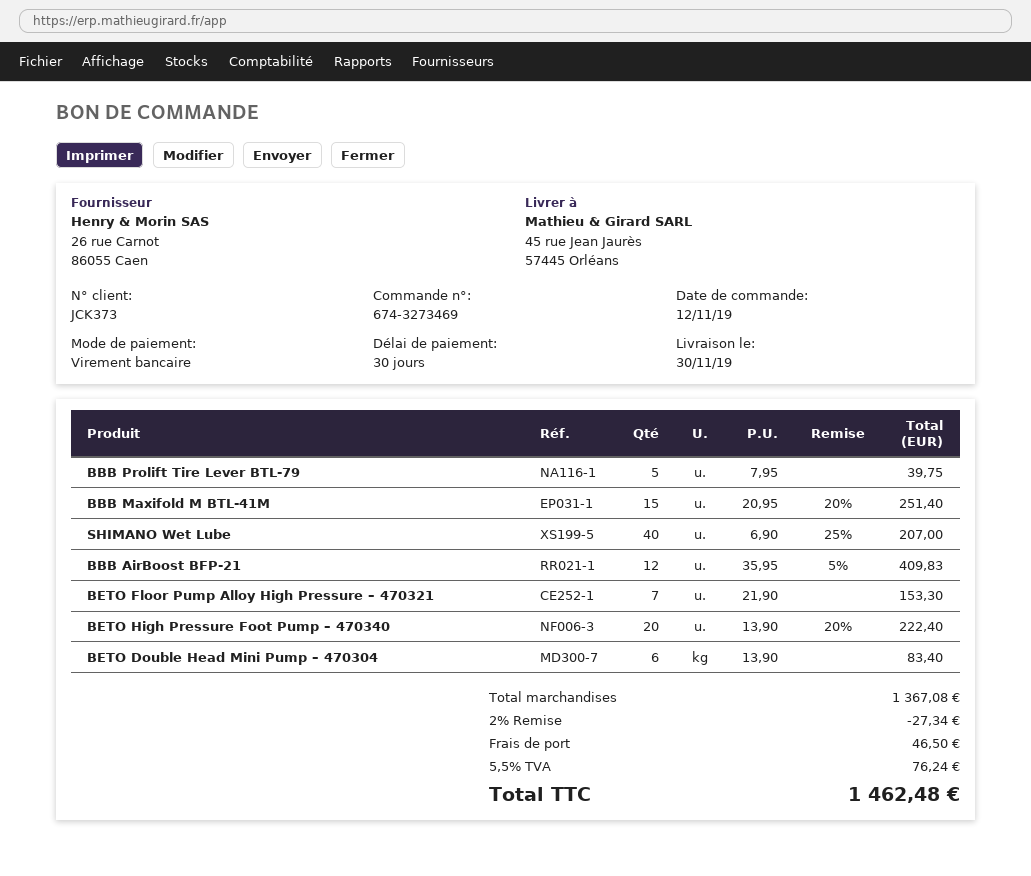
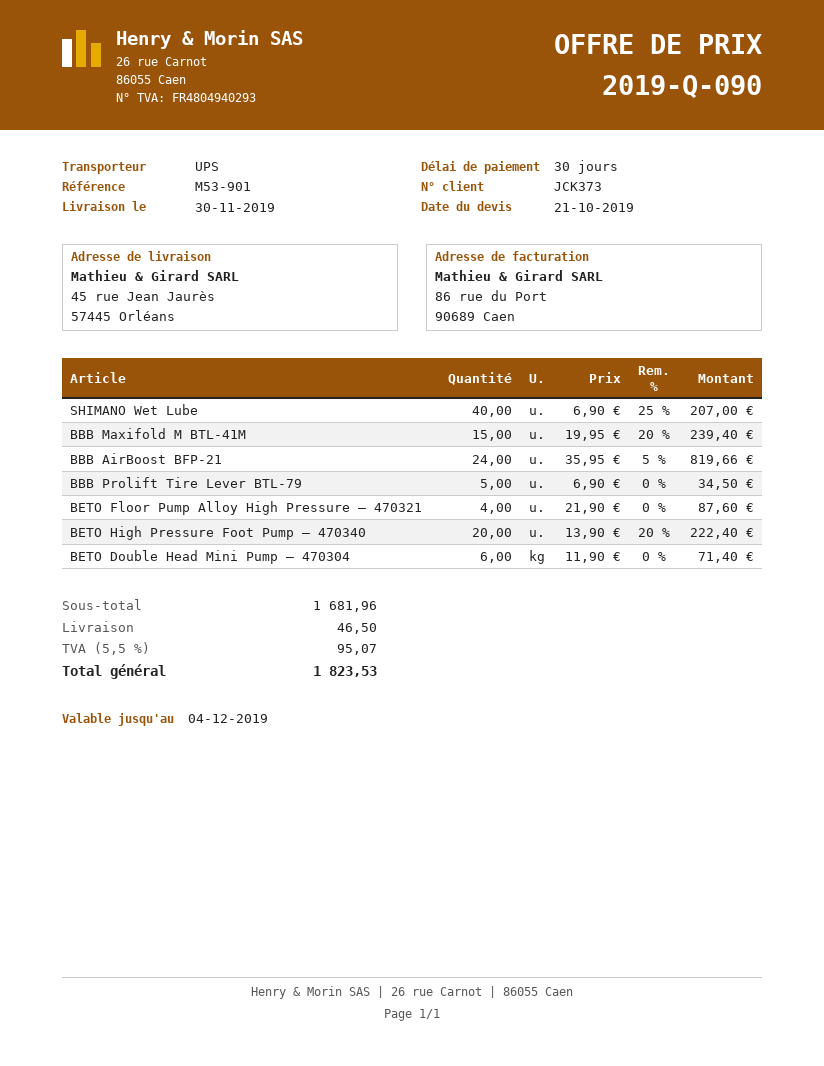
BBB Prolift Tire Lever BTL-79: 5 x 7.95 = 39.75 -> 5 x 6.90 = 34.50
BBB Maxifold M BTL-41M: 15 x 20.95 - 20% = 251.40 -> 15 x 19.95 - 20% = 239.40
BBB AirBoost BFP-21: 12 x 35.95 - 5% = 409.83 -> 24 x 35.95 - 5% = 819.66
BETO Floor Pump Alloy High Pressure – 470321: 7 x 21.90 = 153.30 -> 4 x 21.90 = 87.60
BETO Double Head Mini Pump – 470304: 6 x 13.90 = 83.40 -> 6 x 11.90 = 71.40
subtotal: 1367.08 -> 1681.96
discount: 2% = 27.34 -> none
tax: 5.5% = 76.24 -> 5.5% = 95.07
total: 1462.48 -> 1823.53

